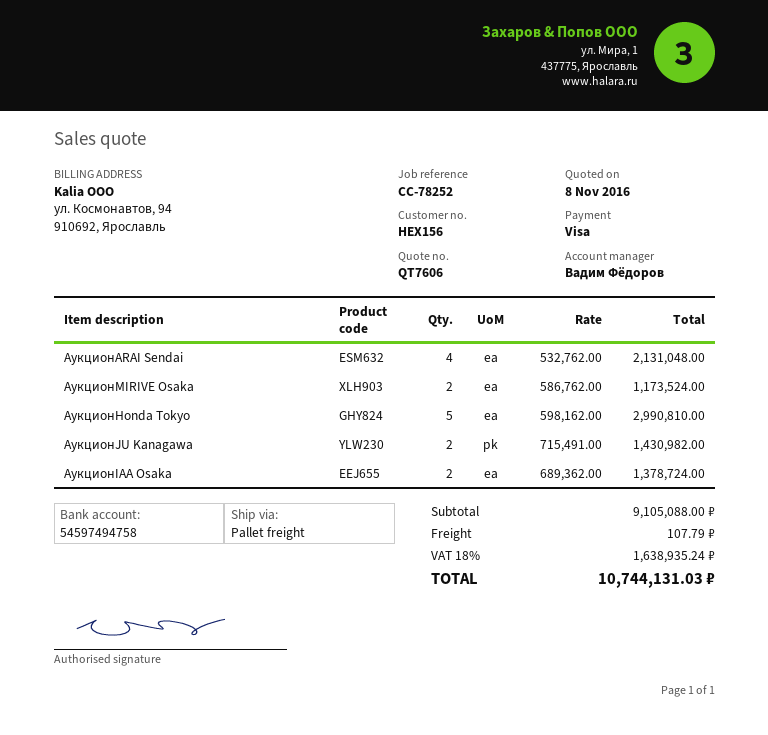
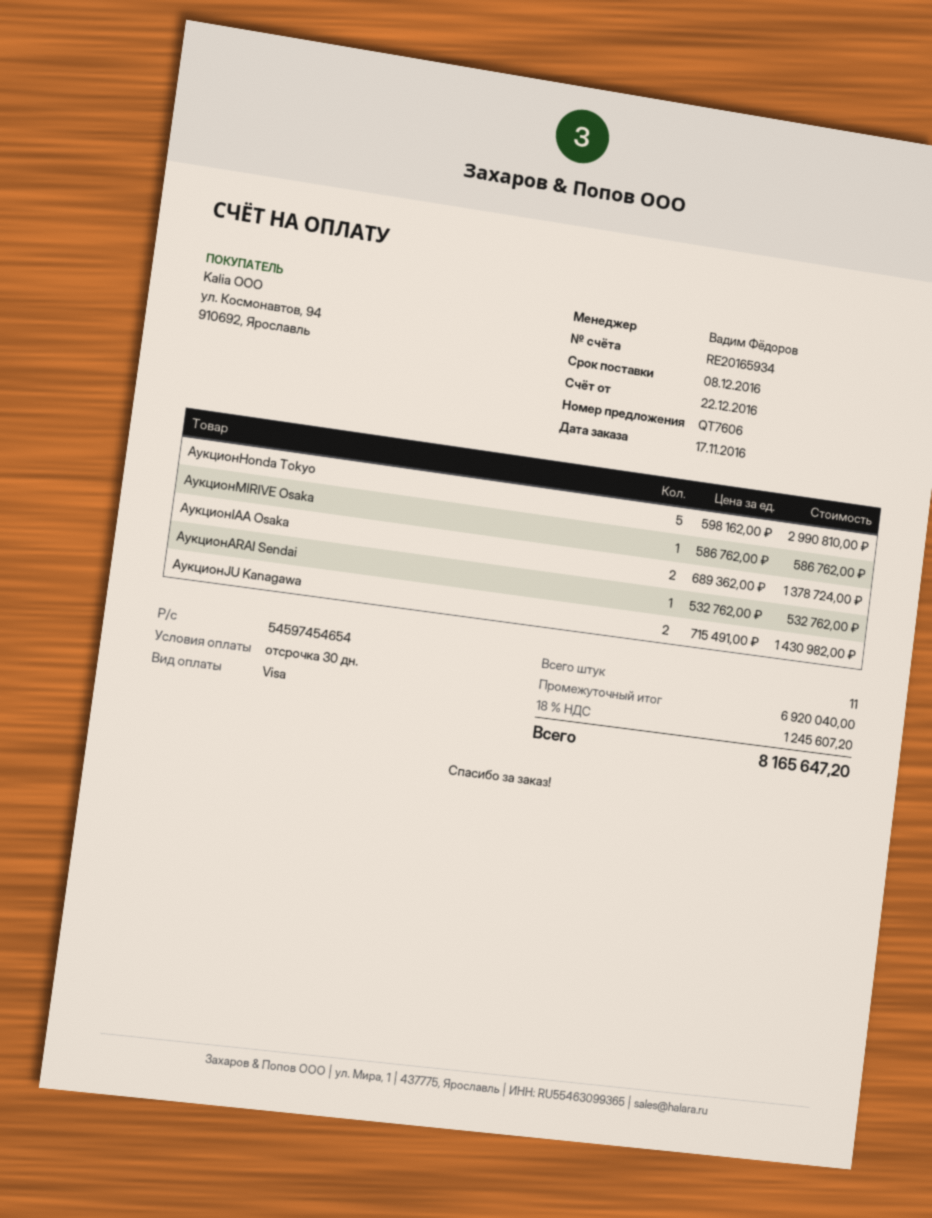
bank account: 54597494758 -> 54597454654
АукционARAI Sendai: 4 x 532762.00 = 2131048.00 -> 1 x 532762.00 = 532762.00
АукционMIRIVE Osaka: 2 x 586762.00 = 1173524.00 -> 1 x 586762.00 = 586762.00
subtotal: 9105088.00 -> 6920040.00
shipping: 107.79 -> none
tax: 18% = 1638935.24 -> 18% = 1245607.20
total: 10744131.03 -> 8165647.20

